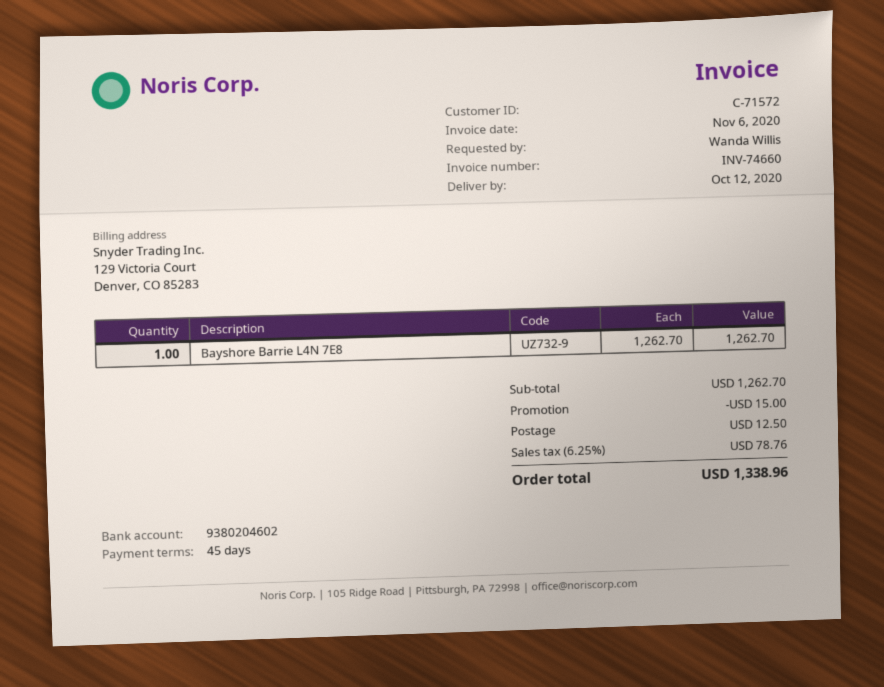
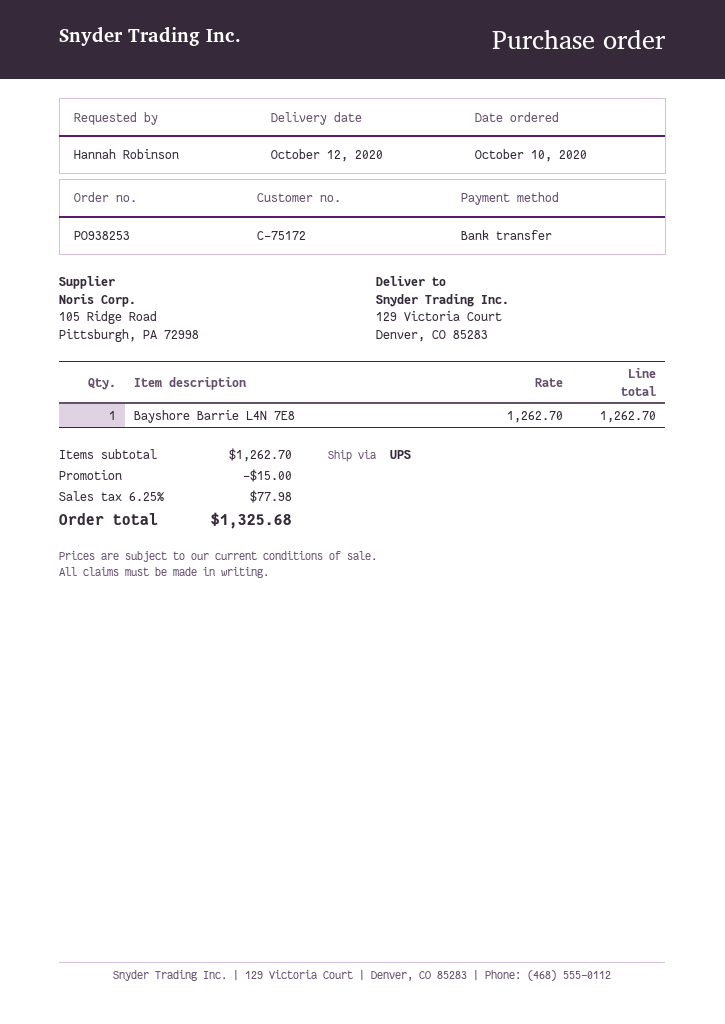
customer number: C-71572 -> C-75172
ordered by: Wanda Willis -> Hannah Robinson
shipping: 12.50 -> none
tax: 6.25% = 78.76 -> 6.25% = 77.98
total: 1338.96 -> 1325.68

